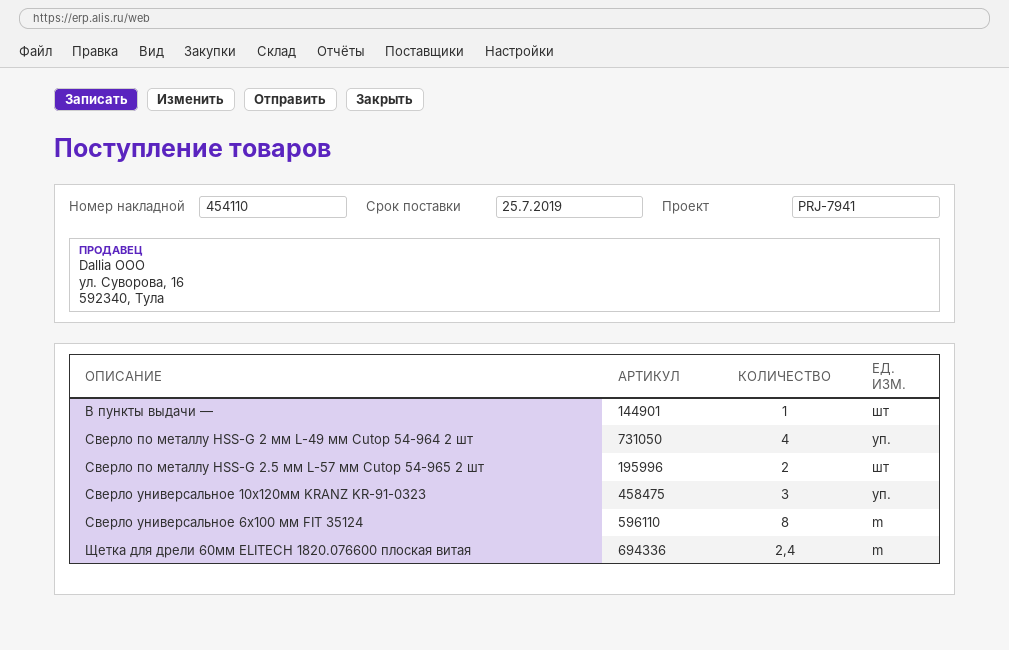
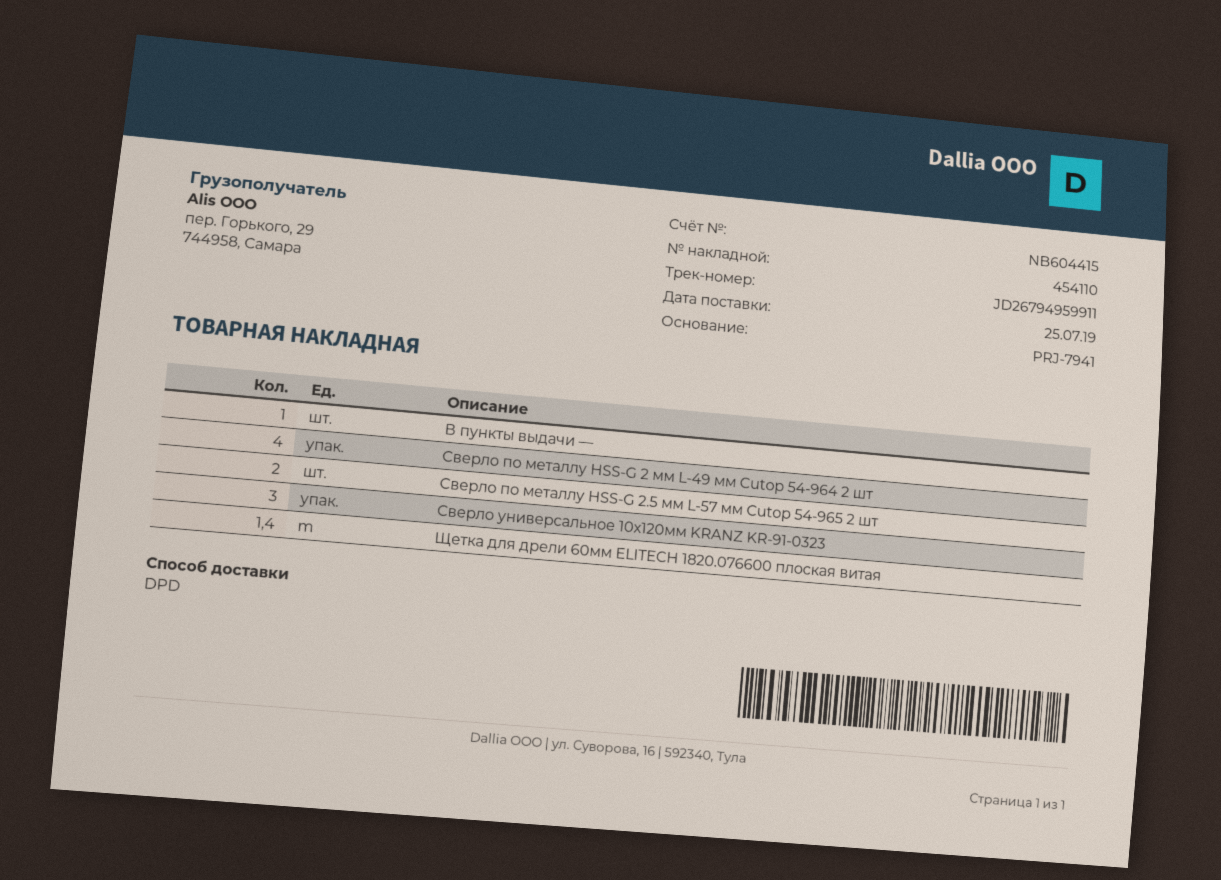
Сверло универсальное 6х100 мм FIT 35124: 8 -> none
Щетка для дрели 60мм ELITECH 1820.076600 плоская витая: 2.4 -> 1.4

